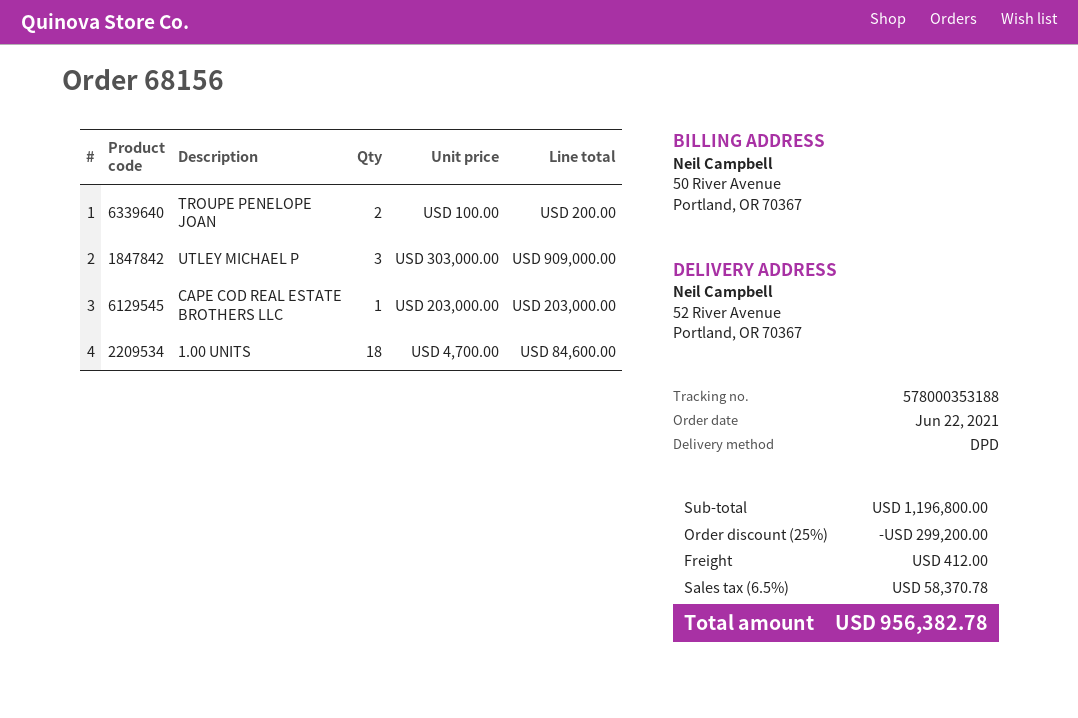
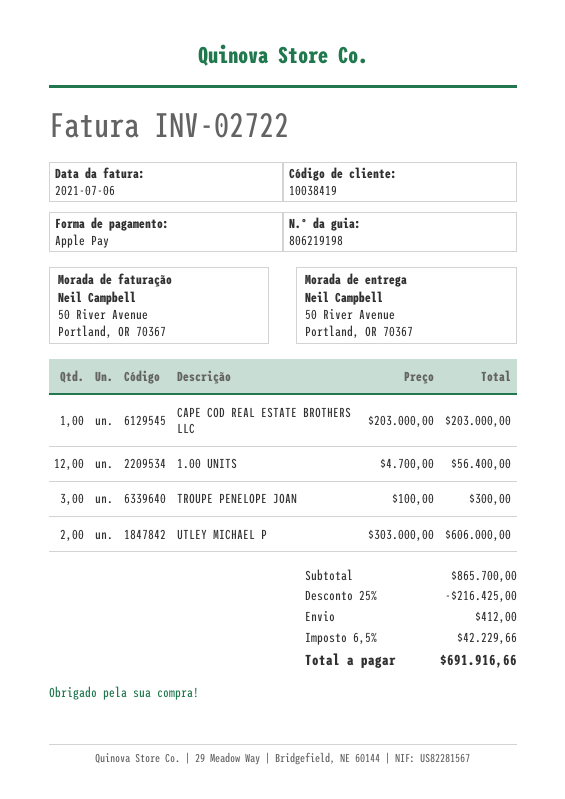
ship to: 52 River Avenue, Portland, OR 70367 -> 50 River Avenue, Portland, OR 70367
TROUPE PENELOPE JOAN: 2 x 100.00 = 200.00 -> 3 x 100.00 = 300.00
UTLEY MICHAEL P: 3 x 303000.00 = 909000.00 -> 2 x 303000.00 = 606000.00
1.00 UNITS: 18 x 4700.00 = 84600.00 -> 12 x 4700.00 = 56400.00
subtotal: 1196800.00 -> 865700.00
discount: 25% = 299200.00 -> 25% = 216425.00
tax: 6.5% = 58370.78 -> 6.5% = 42229.66
total: 956382.78 -> 691916.66

